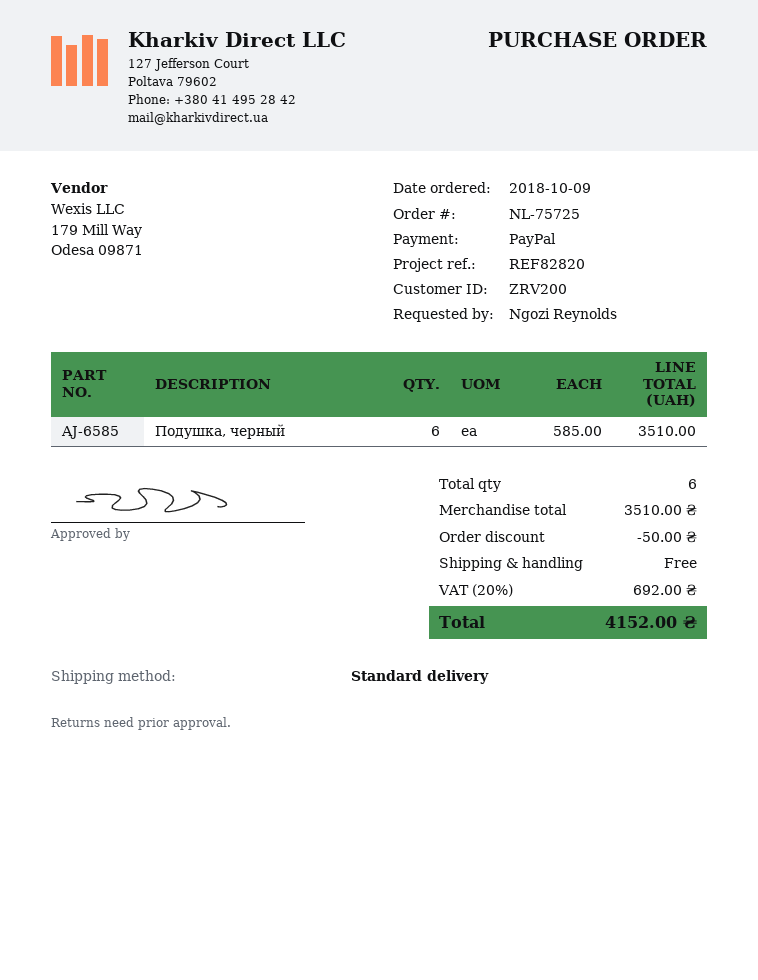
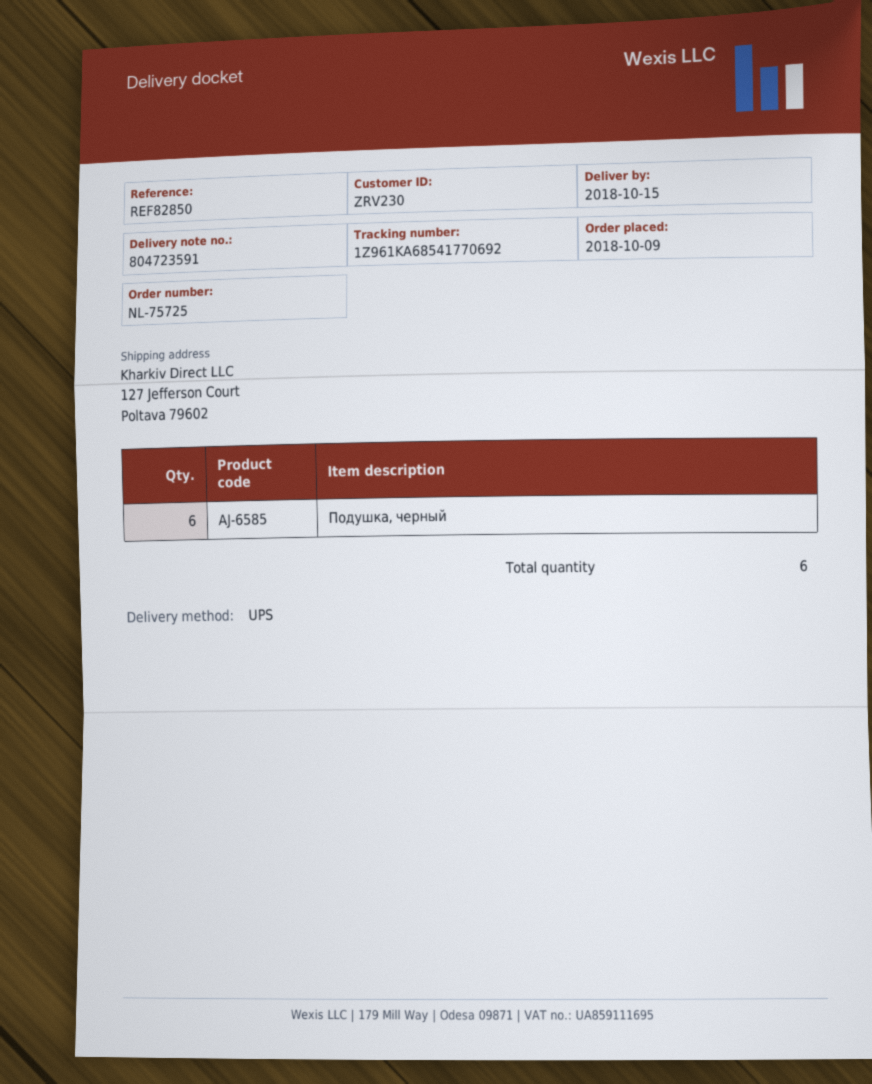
customer number: ZRV200 -> ZRV230
reference: REF82820 -> REF82850
shipping method: standard -> UPS

